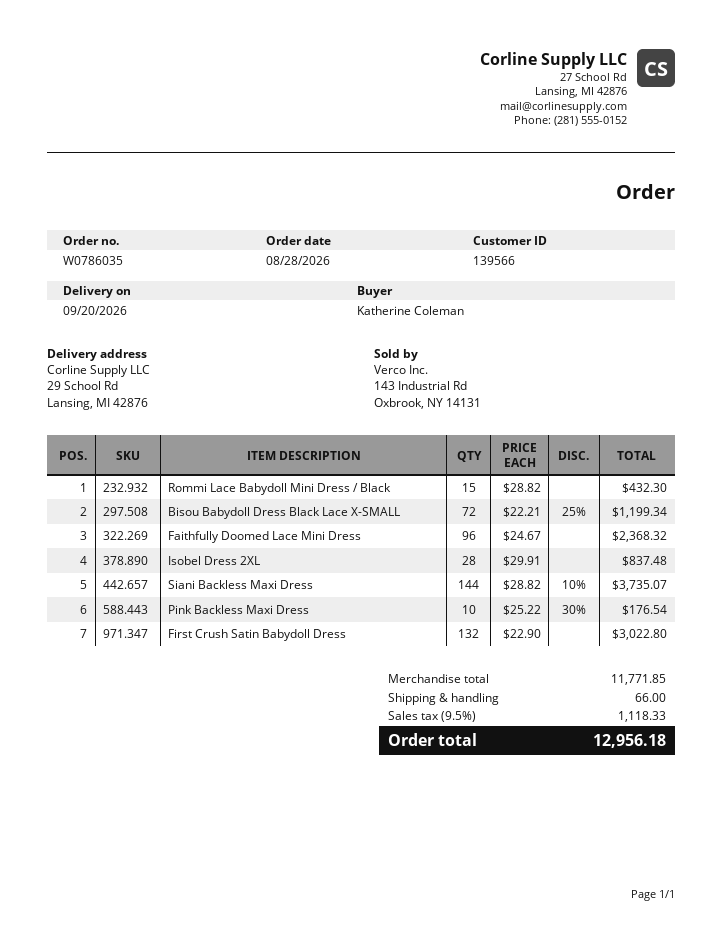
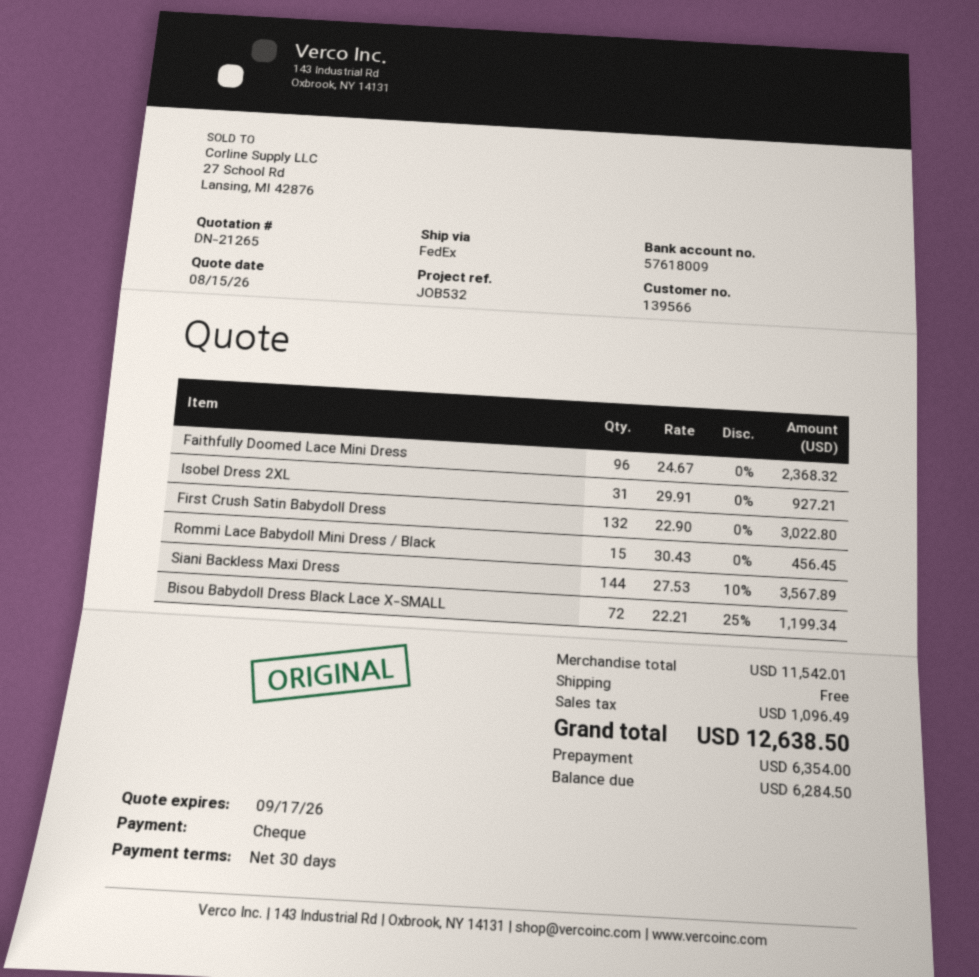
Rommi Lace Babydoll Mini Dress / Black: 15 x 28.82 = 432.30 -> 15 x 30.43 = 456.45
Isobel Dress 2XL: 28 x 29.91 = 837.48 -> 31 x 29.91 = 927.21
Siani Backless Maxi Dress: 144 x 28.82 - 10% = 3735.07 -> 144 x 27.53 - 10% = 3567.89
Pink Backless Maxi Dress: 10 x 25.22 - 30% = 176.54 -> none
subtotal: 11771.85 -> 11542.01
shipping: 66.00 -> 0.00
tax: 1118.33 -> 1096.49
total: 12956.18 -> 12638.50

